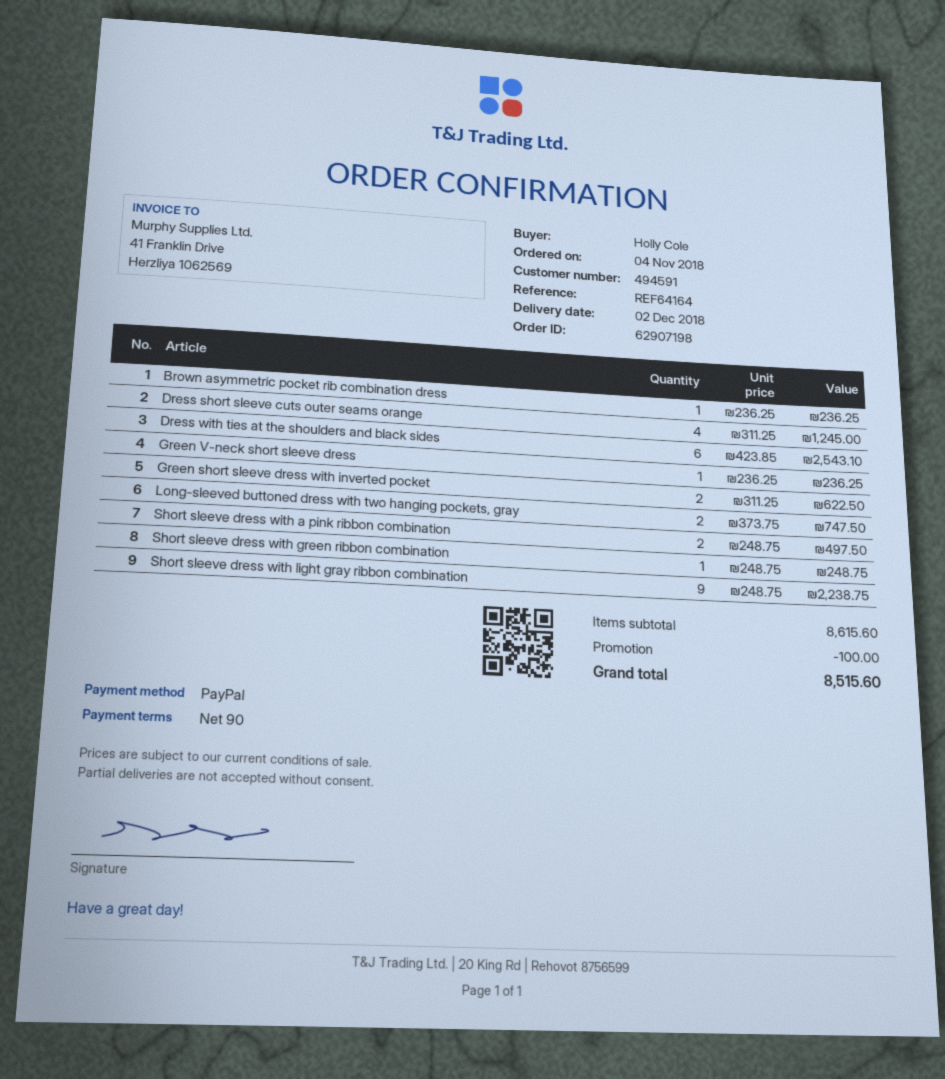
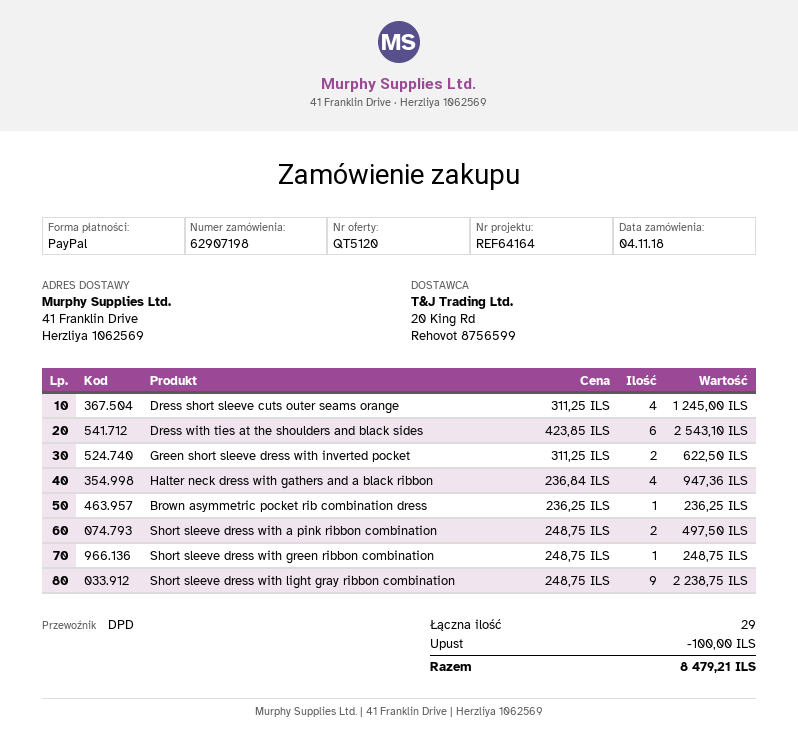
Green V-neck short sleeve dress: 1 x 236.25 = 236.25 -> none
Long-sleeved buttoned dress with two hanging pockets, gray: 2 x 373.75 = 747.50 -> none
Halter neck dress with gathers and a black ribbon: none -> 4 x 236.84 = 947.36
total: 8515.60 -> 8479.21

